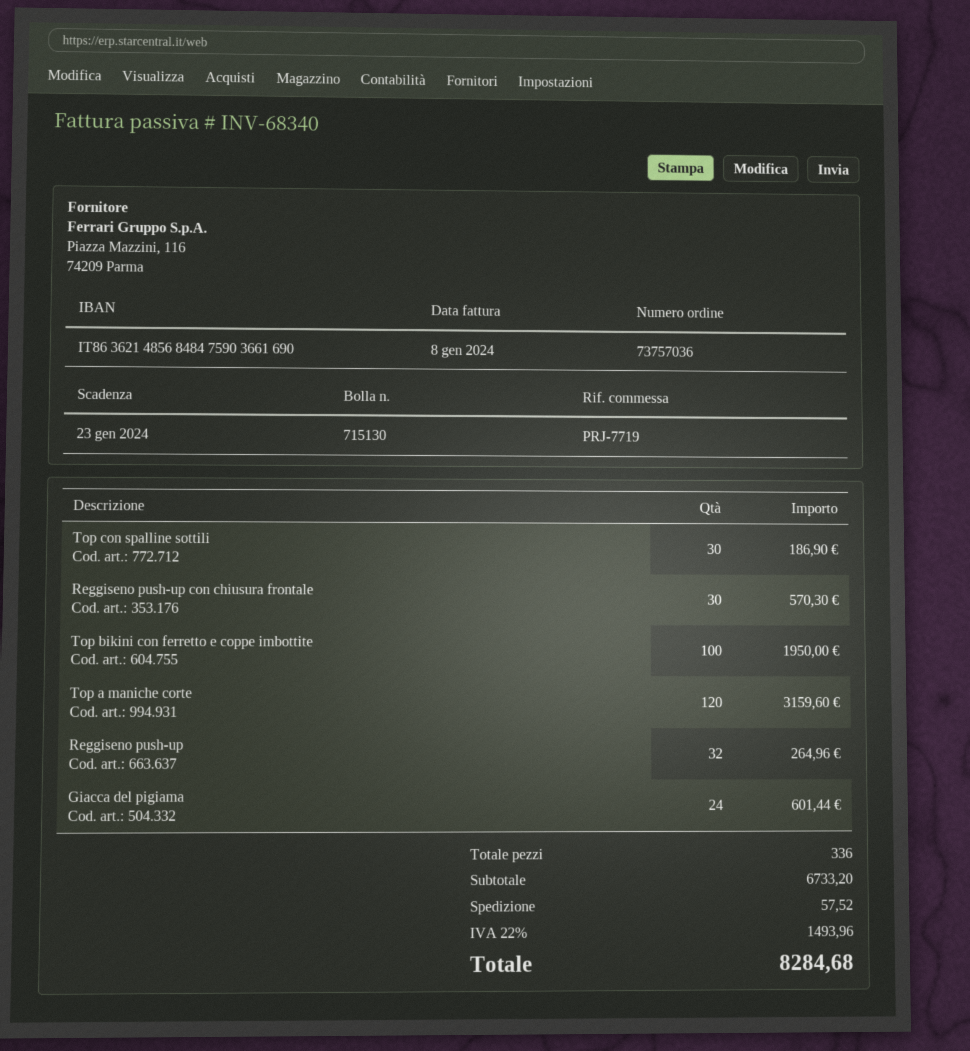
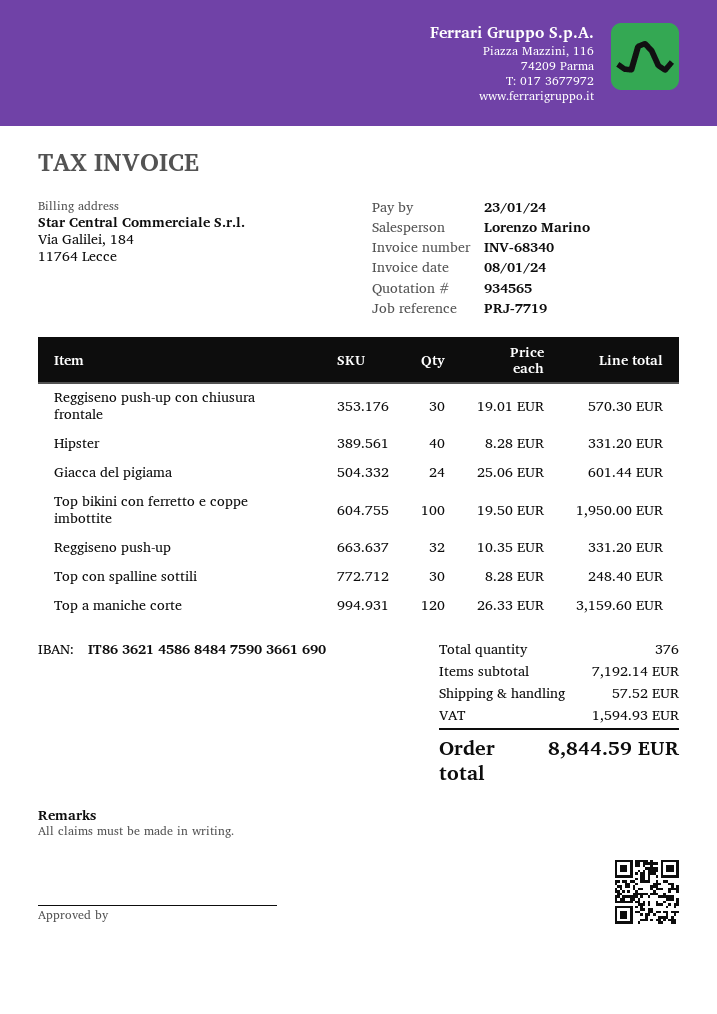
bank account: IT8636214856848475903661690 -> IT8636214586848475903661690
Top con spalline sottili: 30 for 186.90 -> 30 for 248.40
Reggiseno push-up: 32 for 264.96 -> 32 for 331.20
Hipster: none -> 40 for 331.20
total quantity: 336 -> 376
subtotal: 6733.20 -> 7192.14
tax: 1493.96 -> 1594.93
total: 8284.68 -> 8844.59

